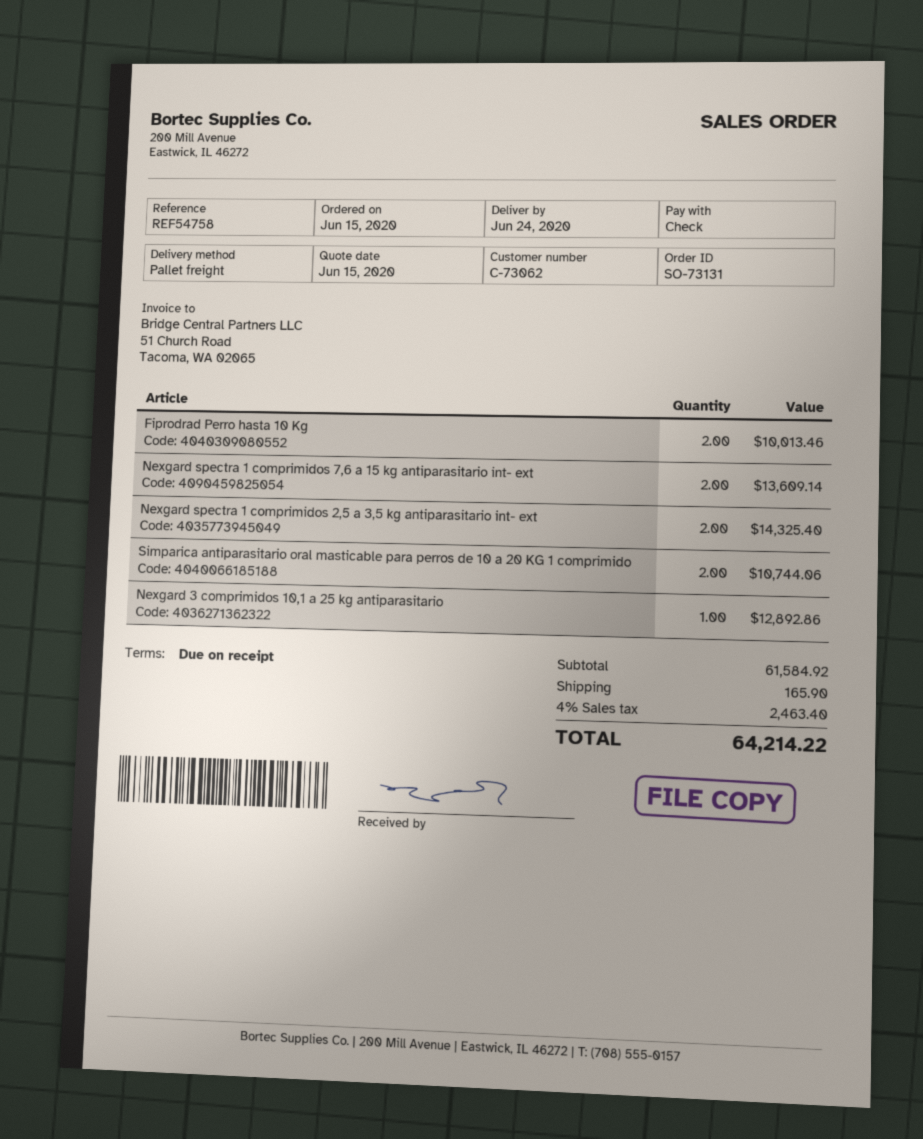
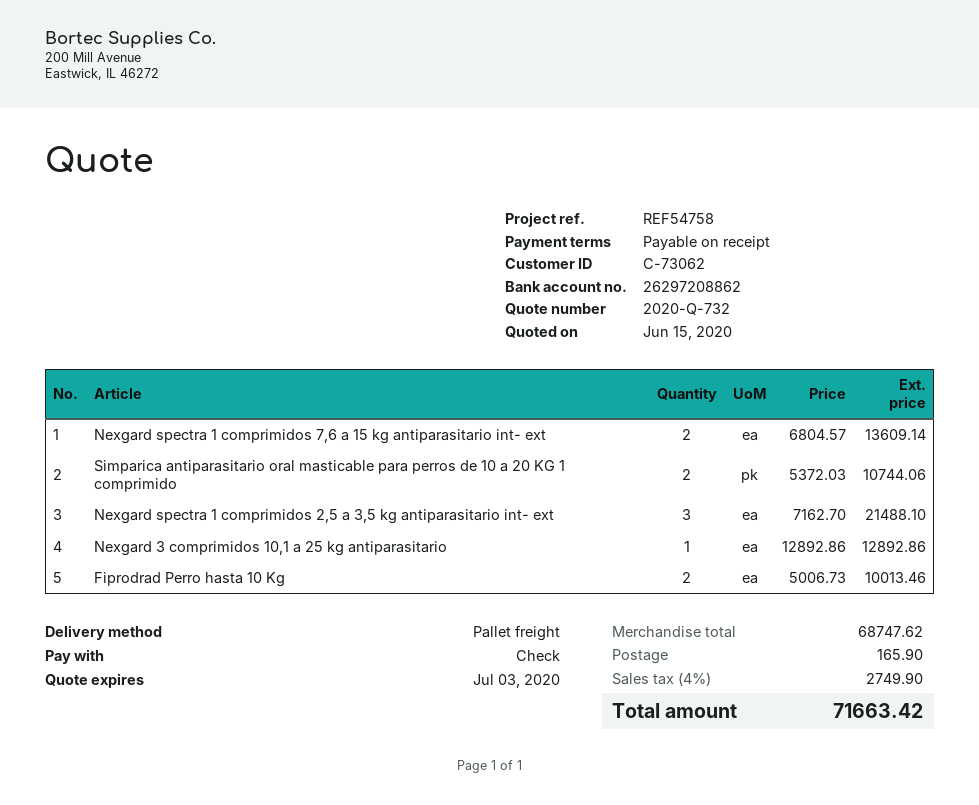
Nexgard spectra 1 comprimidos 2,5 a 3,5 kg antiparasitario int- ext: 2 for 14325.40 -> 3 for 21488.10
subtotal: 61584.92 -> 68747.62
tax: 4% = 2463.40 -> 4% = 2749.90
total: 64214.22 -> 71663.42

